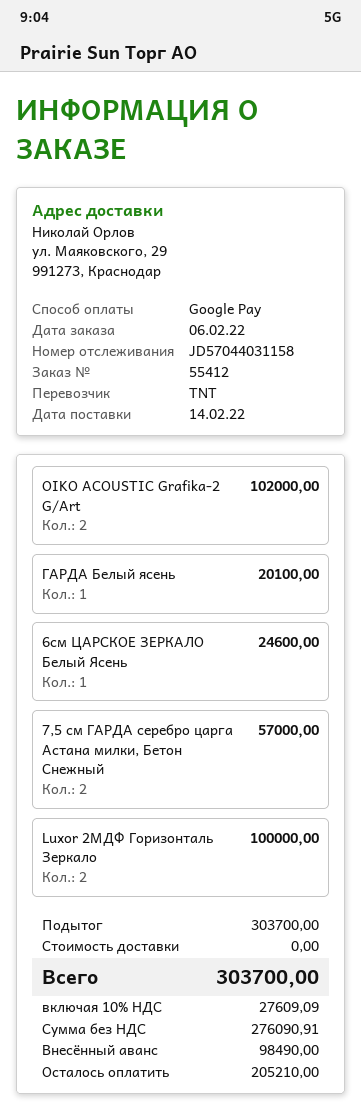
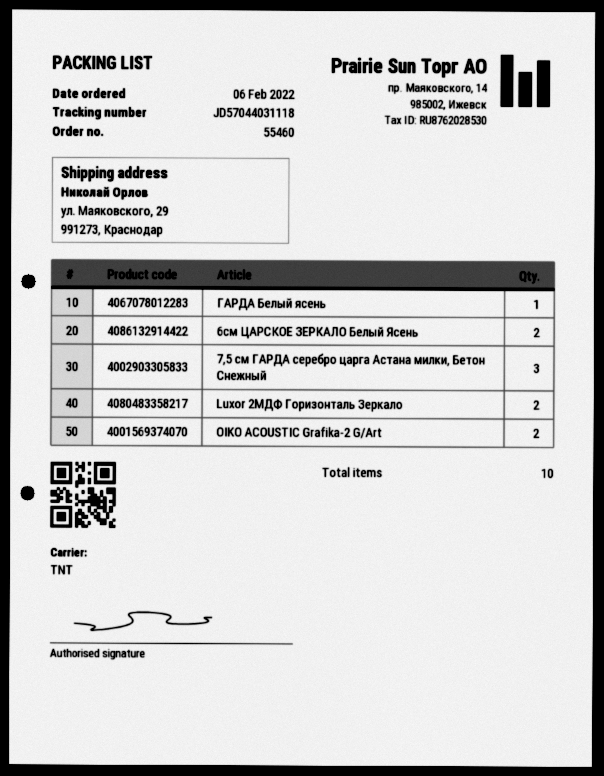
order number: 55412 -> 55460
tracking number: JD57044031158 -> JD57044031118
6см ЦАРСКОЕ ЗЕРКАЛО Белый Ясень: 1 -> 2
7,5 см ГАРДА серебро царга Астана милки, Бетон Снежный: 2 -> 3

